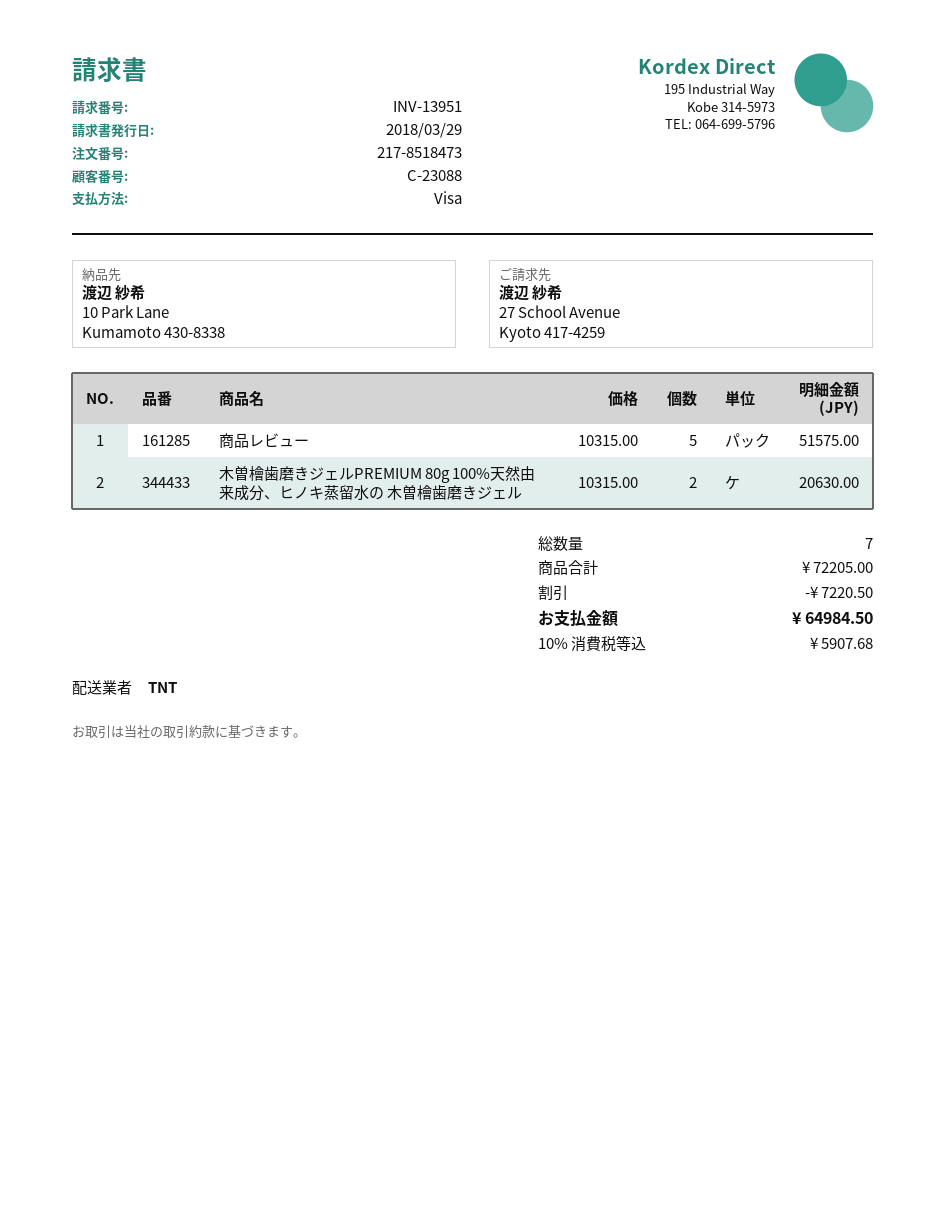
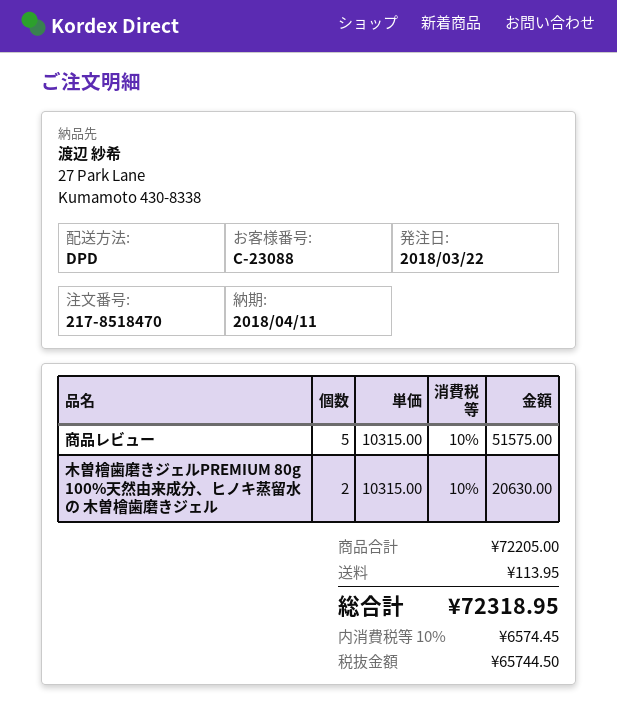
order number: 217-8518473 -> 217-8518470
shipping method: TNT -> DPD
ship to: 10 Park Lane, Kumamoto 430-8338 -> 27 Park Lane, Kumamoto 430-8338
discount: 7220.50 -> none
shipping: none -> 113.95
tax: 10% = 5907.68 -> 10% = 6574.45
total: 64984.50 -> 72318.95

